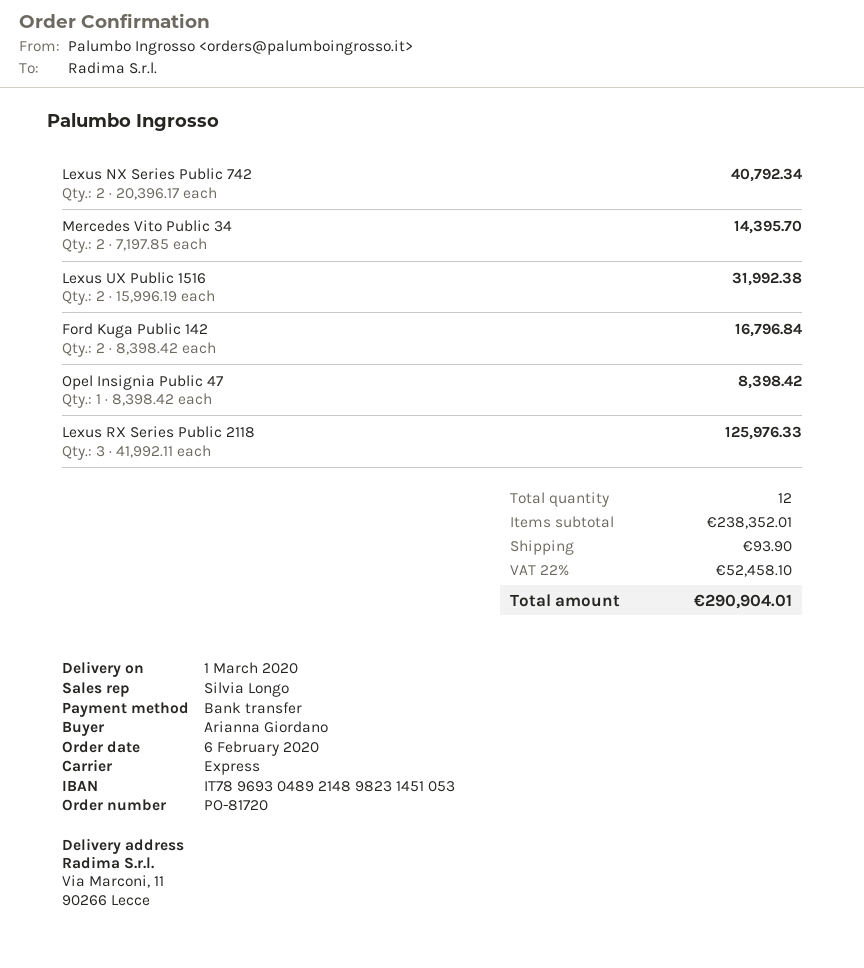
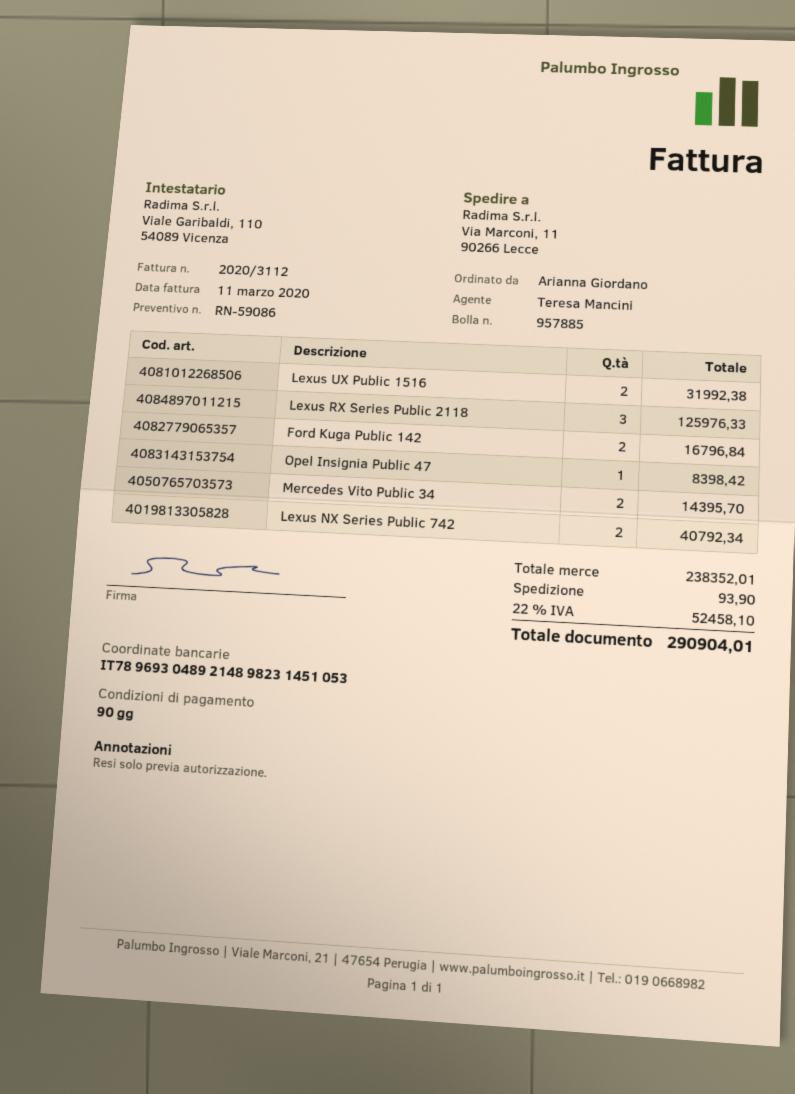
sales rep: Silvia Longo -> Teresa Mancini

